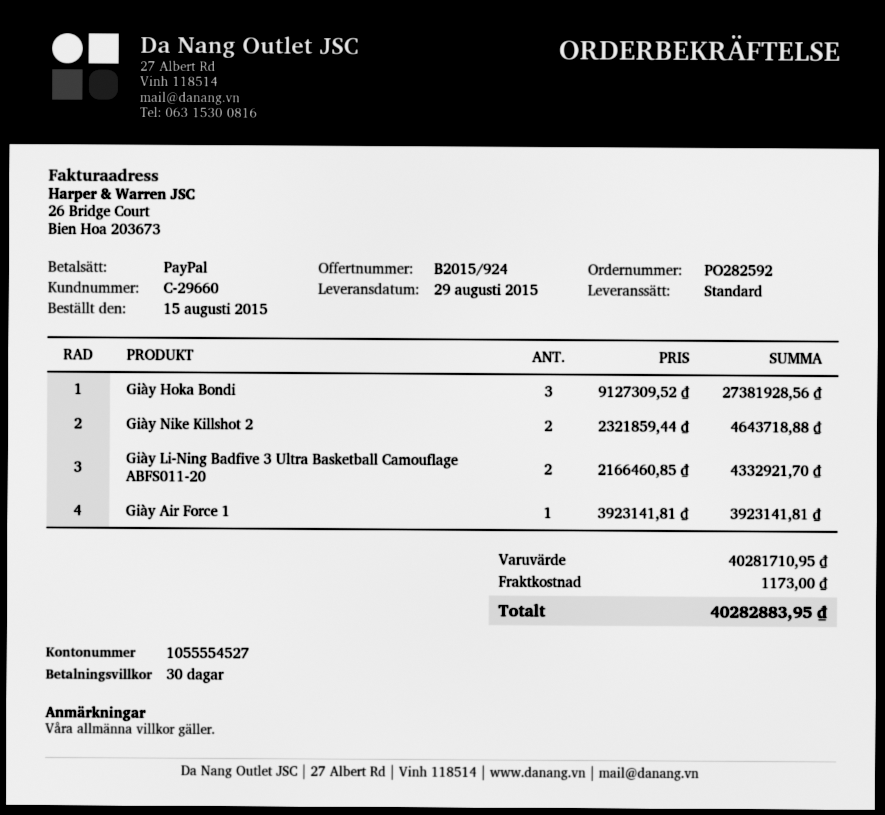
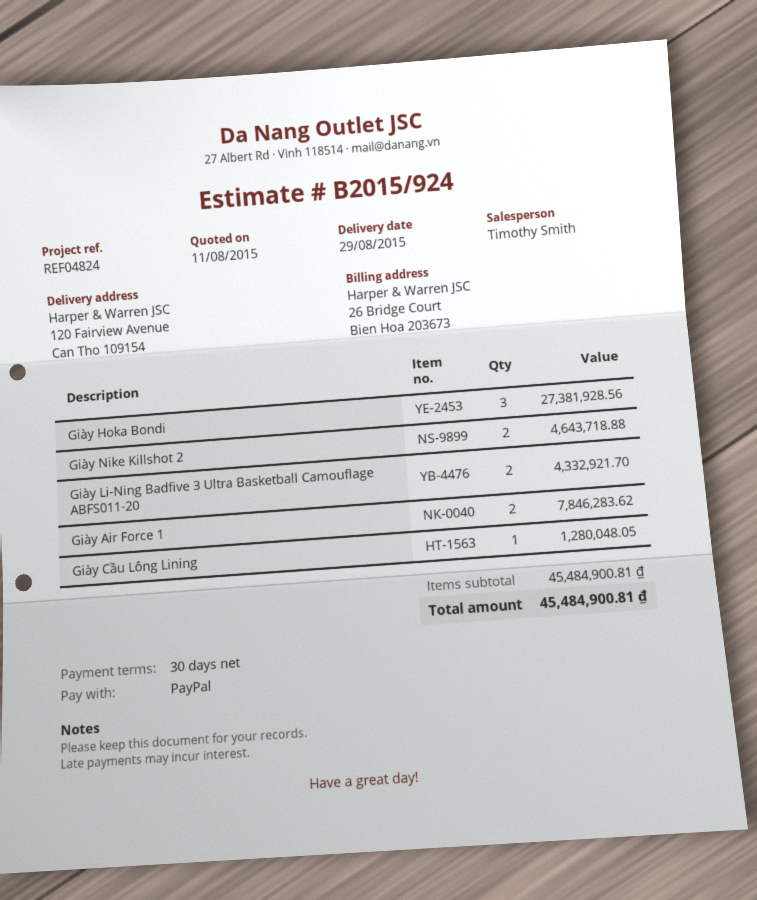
Giày Air Force 1: 1 for 3923141.81 -> 2 for 7846283.62
Giày Cầu Lông Lining: none -> 1 for 1280048.05
subtotal: 40281710.95 -> 45484900.81
shipping: 1173.00 -> none
total: 40282883.95 -> 45484900.81

